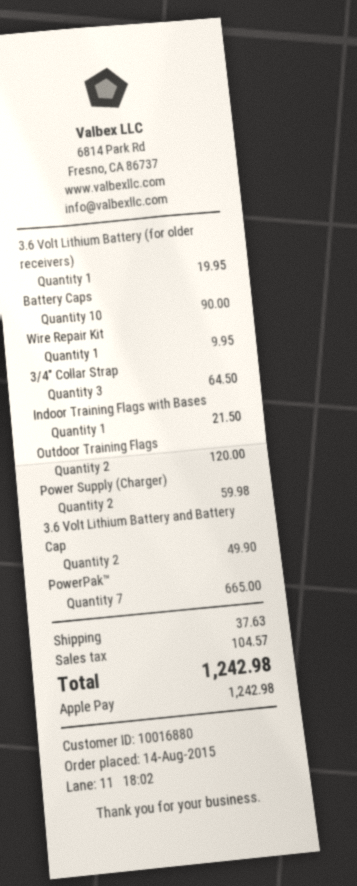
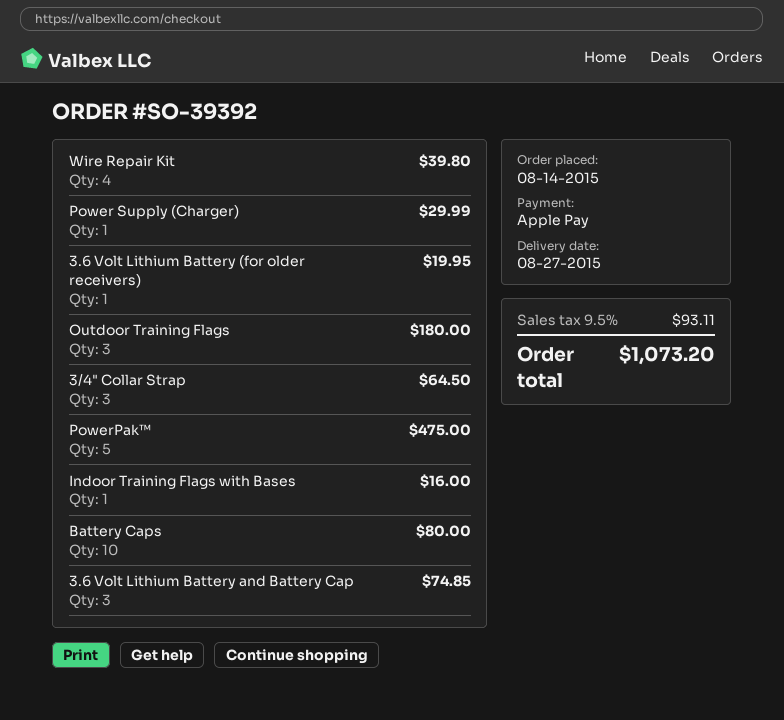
Battery Caps: 10 for 90.00 -> 10 for 80.00
Wire Repair Kit: 1 for 9.95 -> 4 for 39.80
Indoor Training Flags with Bases: 1 for 21.50 -> 1 for 16.00
Outdoor Training Flags: 2 for 120.00 -> 3 for 180.00
Power Supply (Charger): 2 for 59.98 -> 1 for 29.99
3.6 Volt Lithium Battery and Battery Cap: 2 for 49.90 -> 3 for 74.85
PowerPak™: 7 for 665.00 -> 5 for 475.00
shipping: 37.63 -> none
tax: 104.57 -> 93.11
total: 1242.98 -> 1073.20

